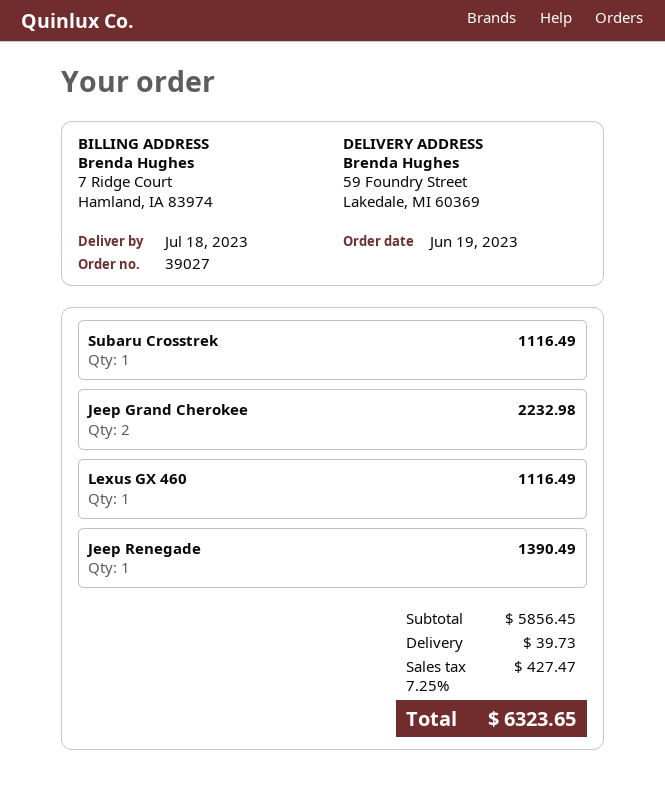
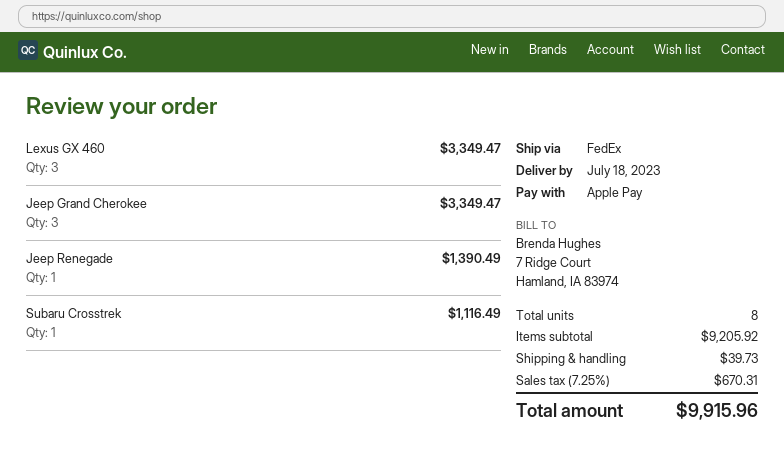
Jeep Grand Cherokee: 2 for 2232.98 -> 3 for 3349.47
Lexus GX 460: 1 for 1116.49 -> 3 for 3349.47
subtotal: 5856.45 -> 9205.92
tax: 7.25% = 427.47 -> 7.25% = 670.31
total: 6323.65 -> 9915.96

